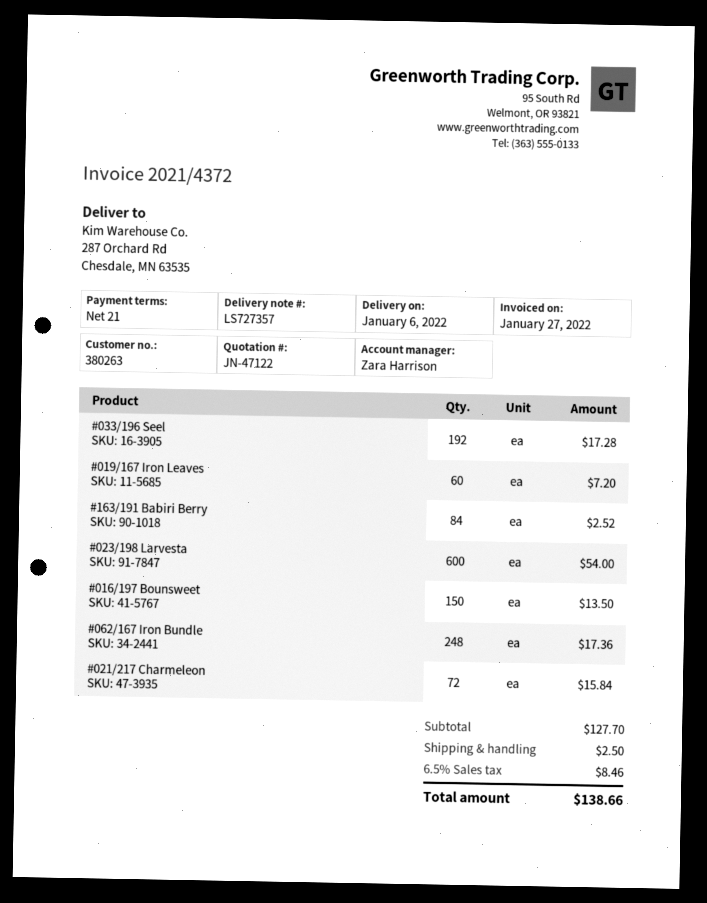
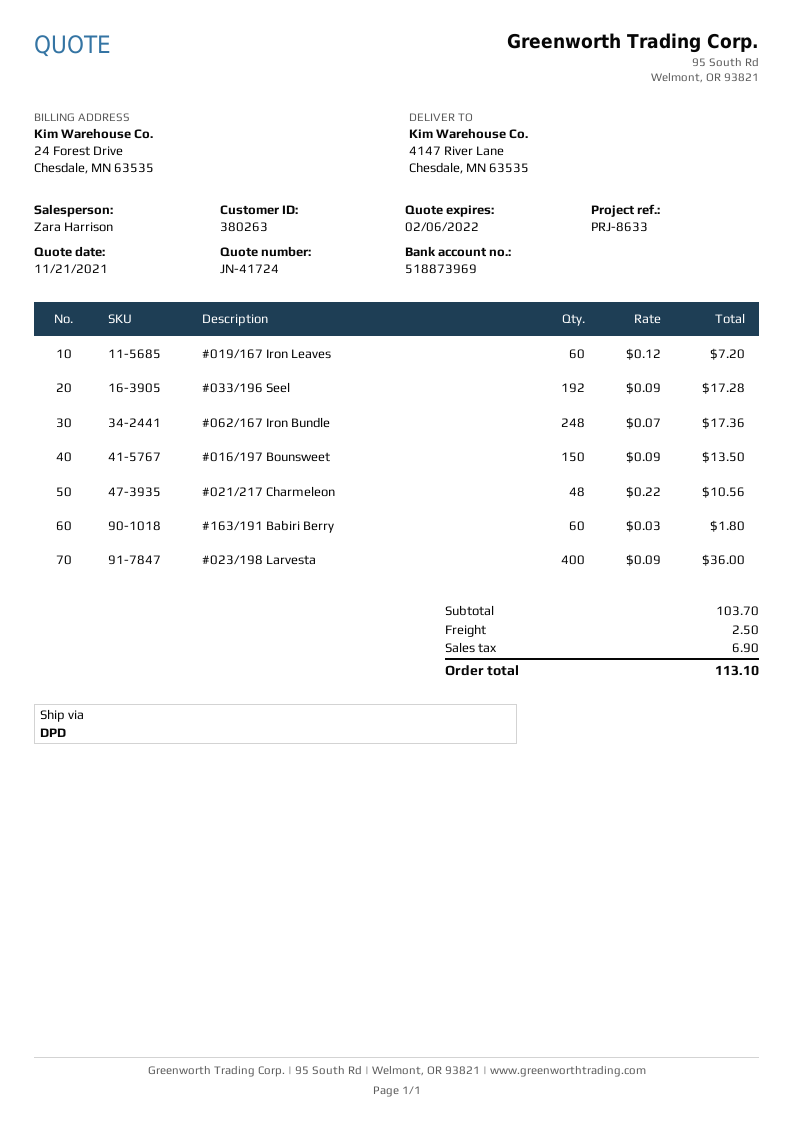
quote number: JN-47122 -> JN-41724
ship to: 287 Orchard Rd, Chesdale, MN 63535 -> 4147 River Lane, Chesdale, MN 63535
#163/191 Babiri Berry: 84 for 2.52 -> 60 for 1.80
#023/198 Larvesta: 600 for 54.00 -> 400 for 36.00
#021/217 Charmeleon: 72 for 15.84 -> 48 for 10.56
subtotal: 127.70 -> 103.70
tax: 8.46 -> 6.90
total: 138.66 -> 113.10

